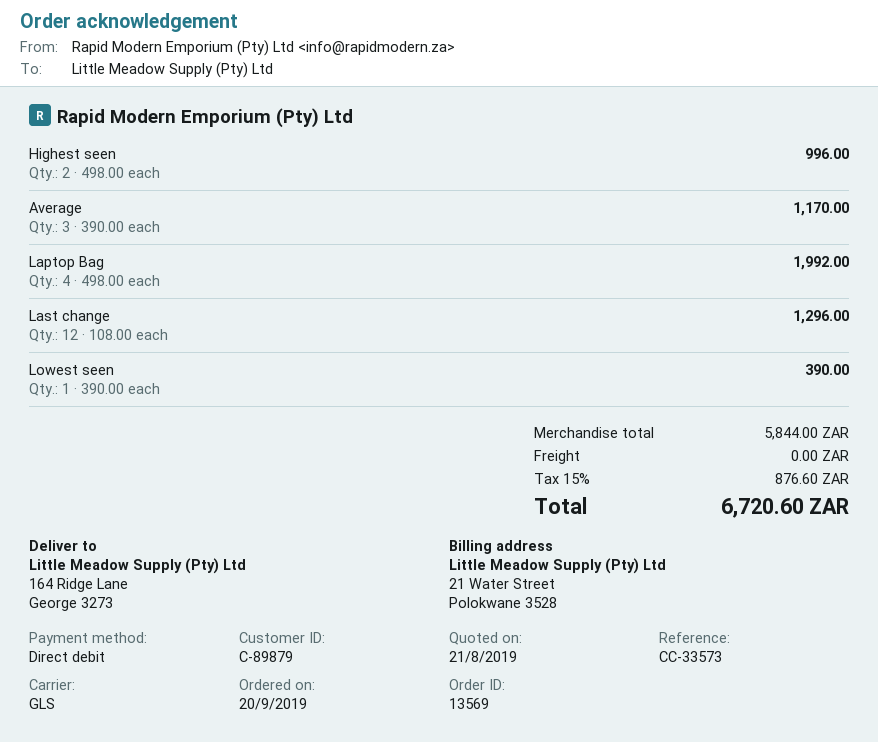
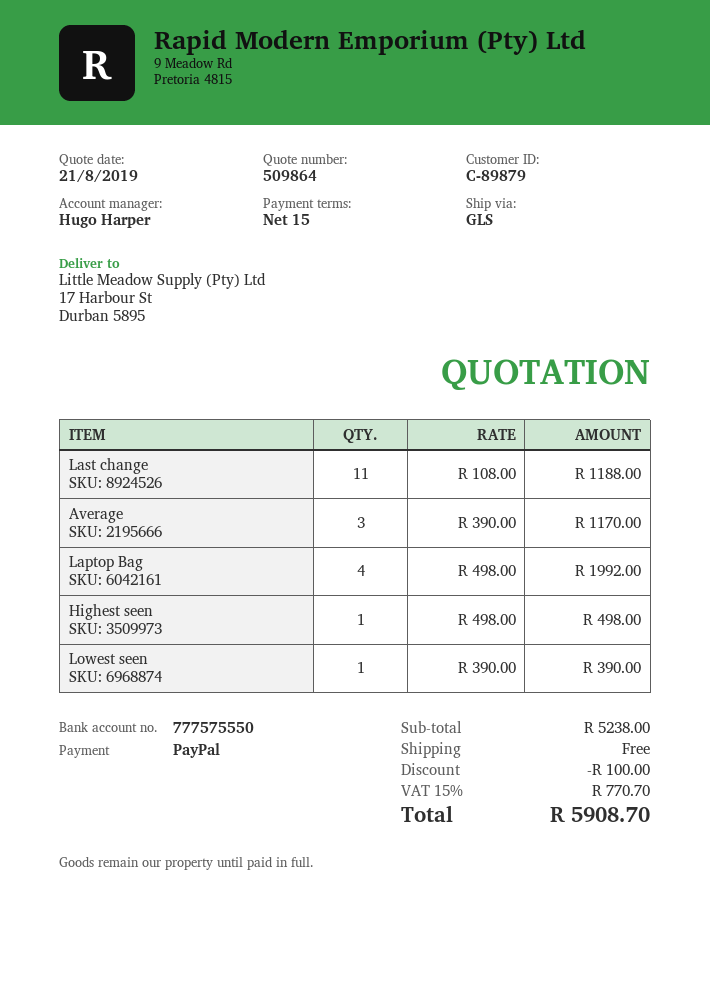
payment method: direct debit -> PayPal
ship to: 164 Ridge Lane, George 3273 -> 17 Harbour St, Durban 5895
Highest seen: 2 x 498.00 = 996.00 -> 1 x 498.00 = 498.00
Last change: 12 x 108.00 = 1296.00 -> 11 x 108.00 = 1188.00
subtotal: 5844.00 -> 5238.00
discount: none -> 100.00
tax: 15% = 876.60 -> 15% = 770.70
total: 6720.60 -> 5908.70

